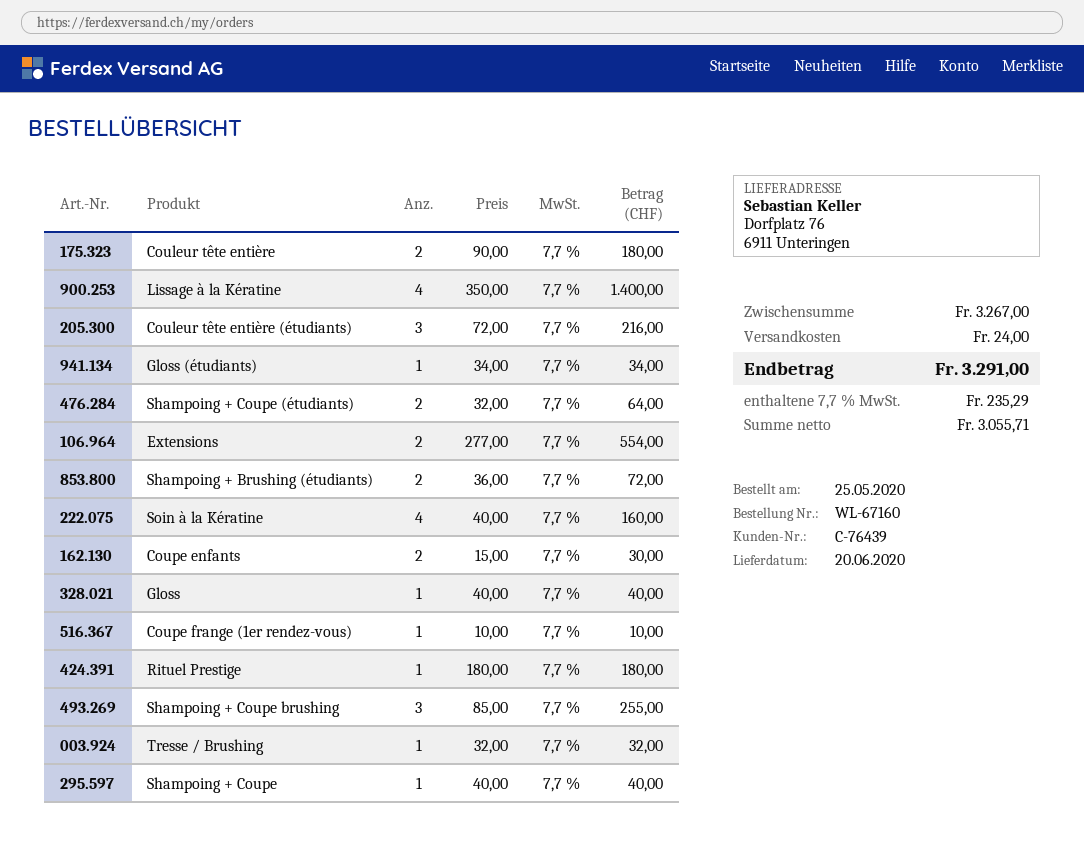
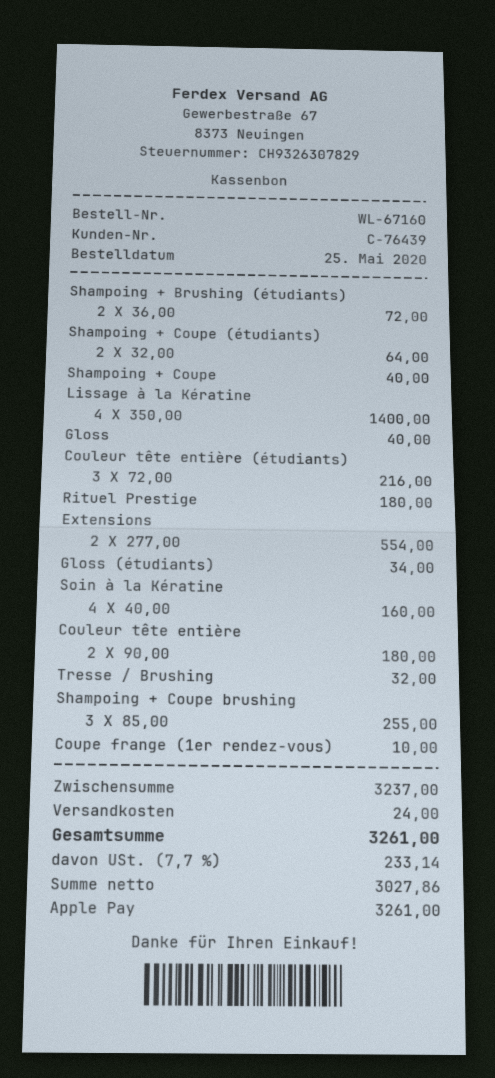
Coupe enfants: 2 x 15.00 = 30.00 -> none
subtotal: 3267.00 -> 3237.00
net: 3055.71 -> 3027.86
tax: 7.7% = 235.29 -> 7.7% = 233.14
total: 3291.00 -> 3261.00

